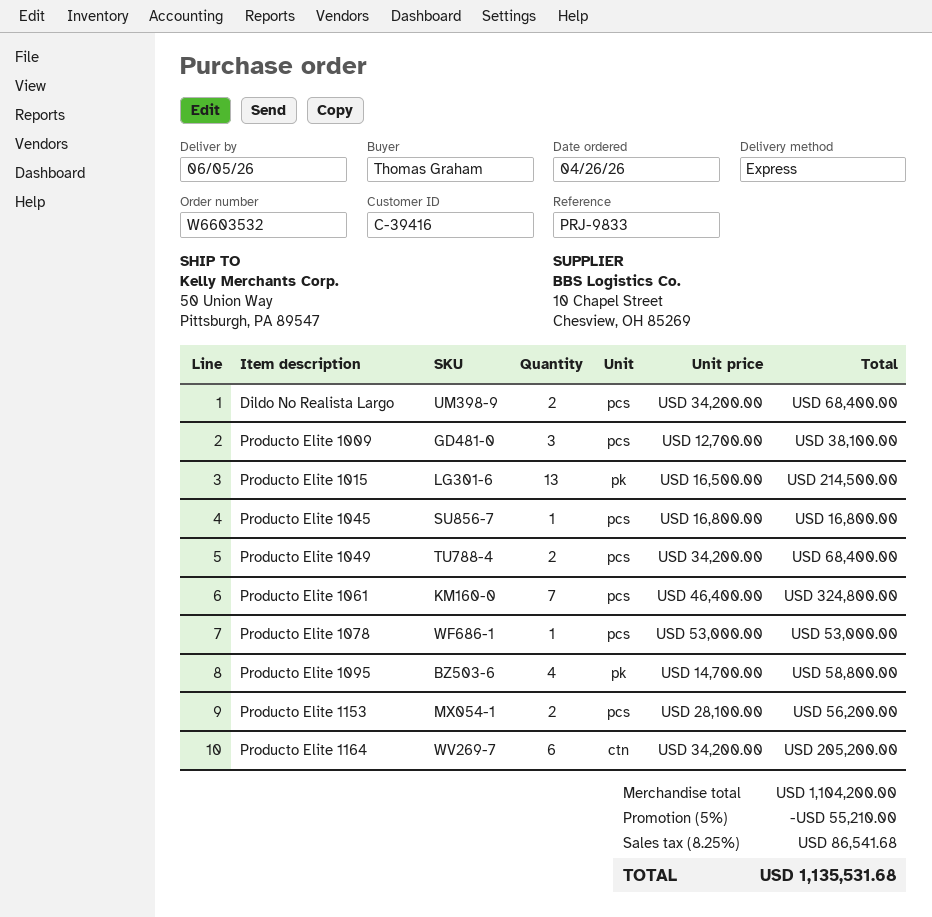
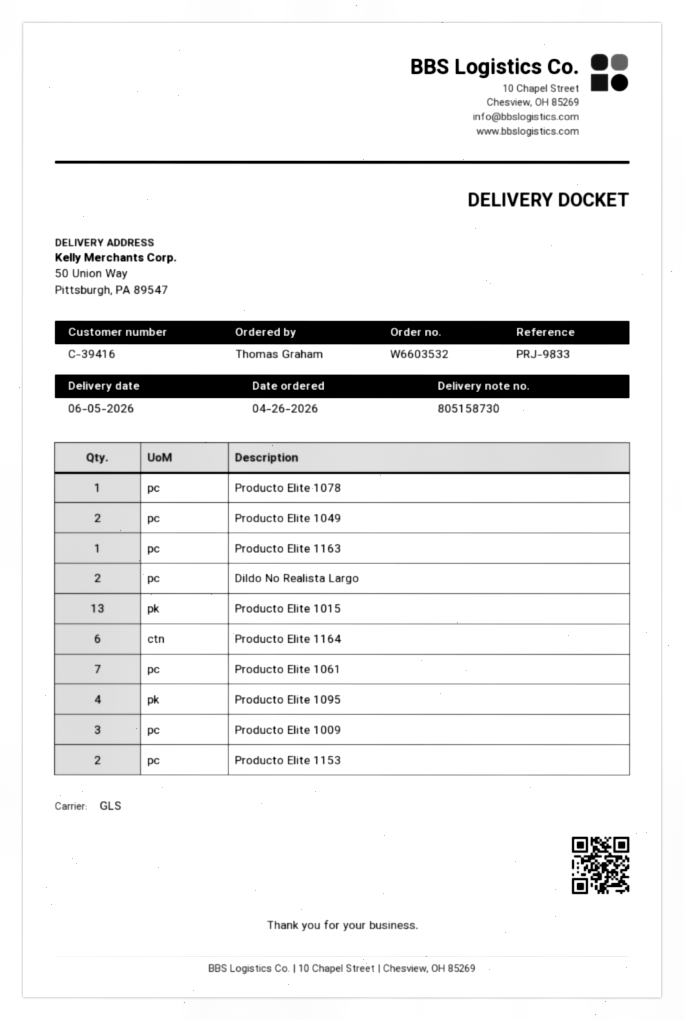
shipping method: express -> GLS
Producto Elite 1045: 1 -> none
Producto Elite 1163: none -> 1

